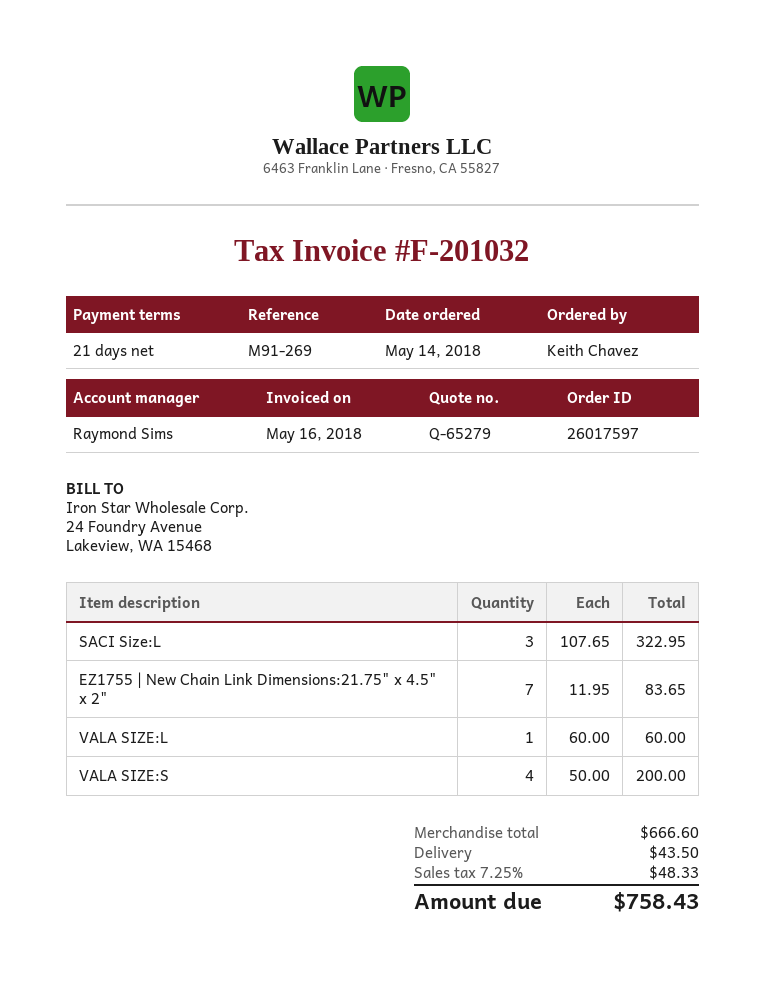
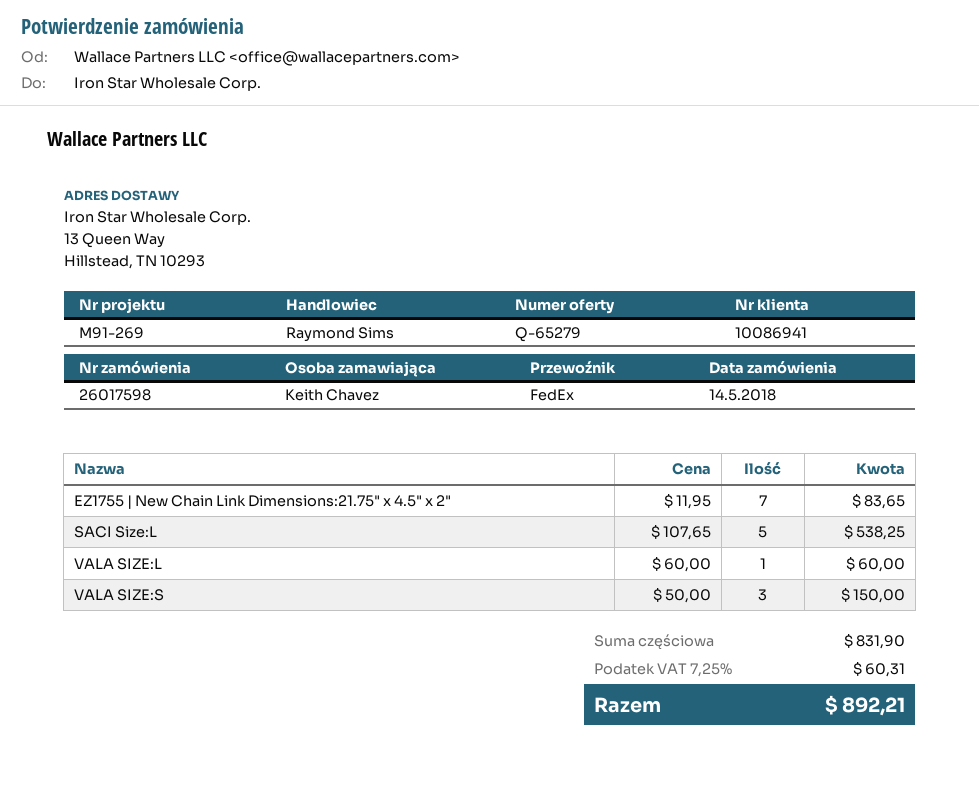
order number: 26017597 -> 26017598
SACI Size:L: 3 x 107.65 = 322.95 -> 5 x 107.65 = 538.25
VALA SIZE:S: 4 x 50.00 = 200.00 -> 3 x 50.00 = 150.00
subtotal: 666.60 -> 831.90
shipping: 43.50 -> none
tax: 7.25% = 48.33 -> 7.25% = 60.31
total: 758.43 -> 892.21

